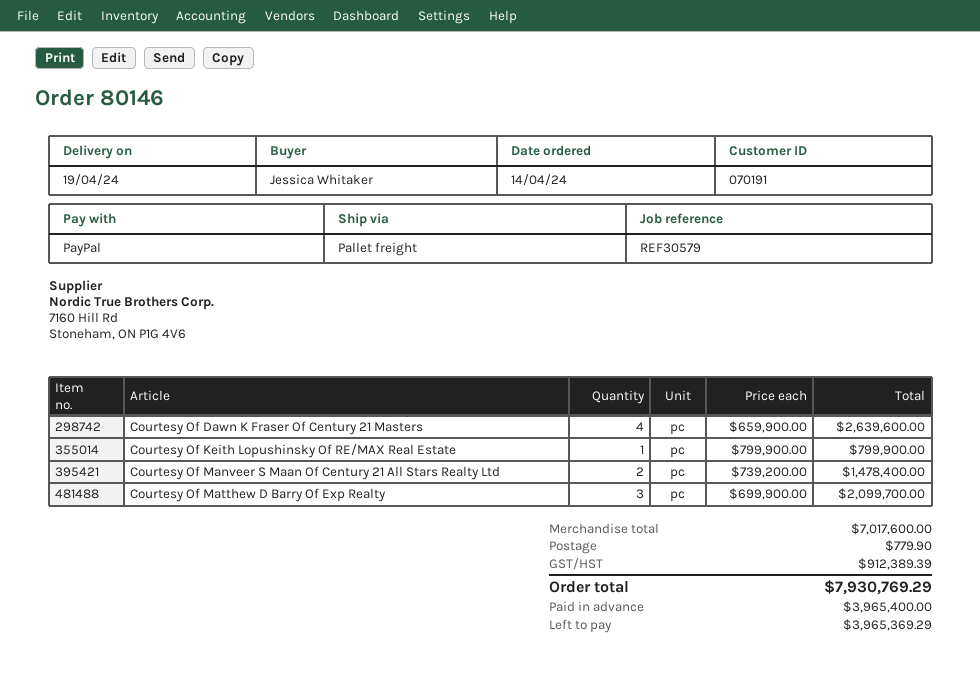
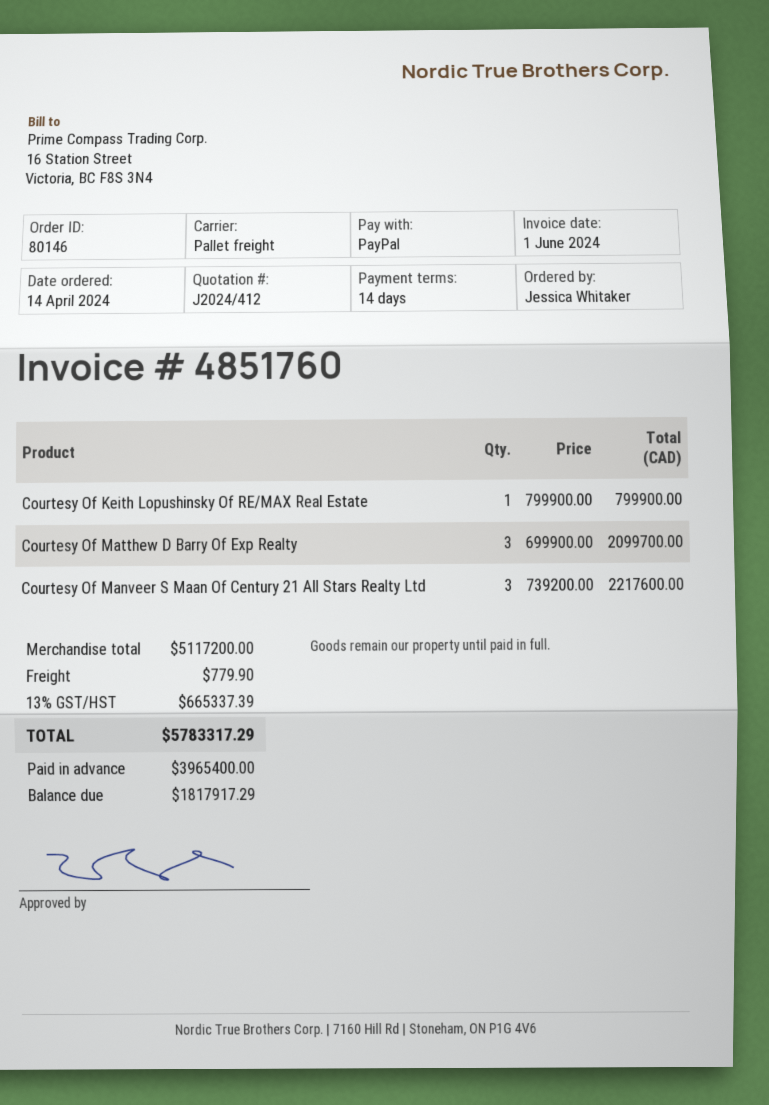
Courtesy Of Dawn K Fraser Of Century 21 Masters: 4 x 659900.00 = 2639600.00 -> none
Courtesy Of Manveer S Maan Of Century 21 All Stars Realty Ltd: 2 x 739200.00 = 1478400.00 -> 3 x 739200.00 = 2217600.00
subtotal: 7017600.00 -> 5117200.00
tax: 912389.39 -> 665337.39
total: 7930769.29 -> 5783317.29
balance: 3965369.29 -> 1817917.29

